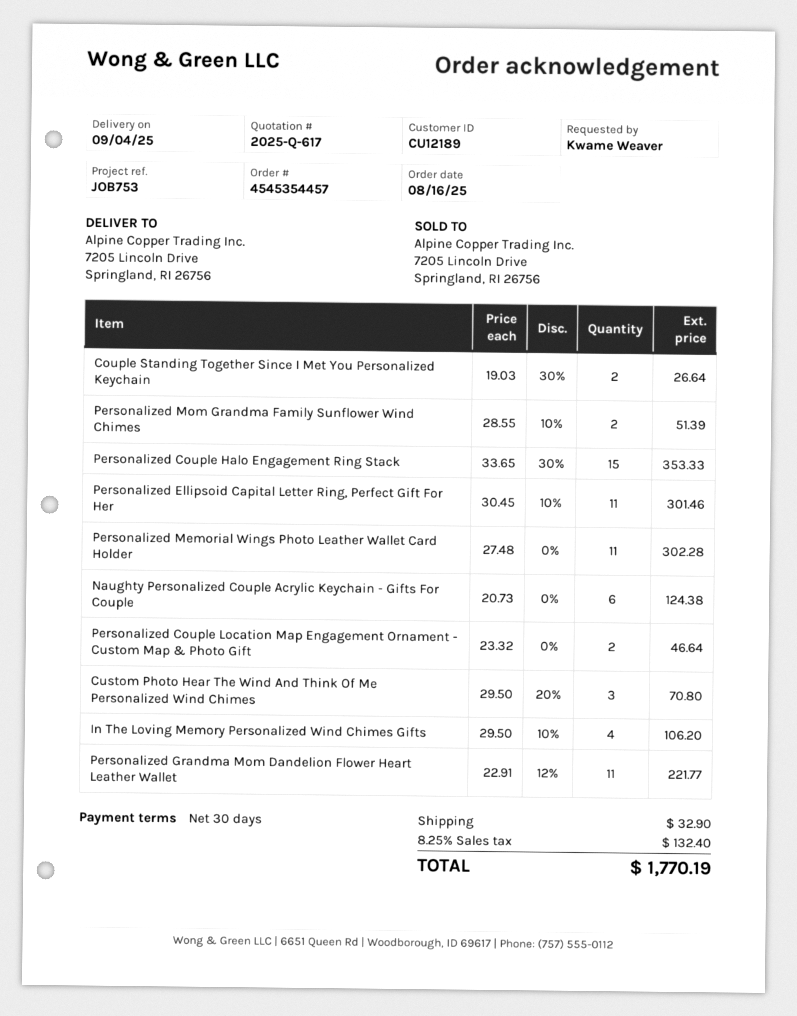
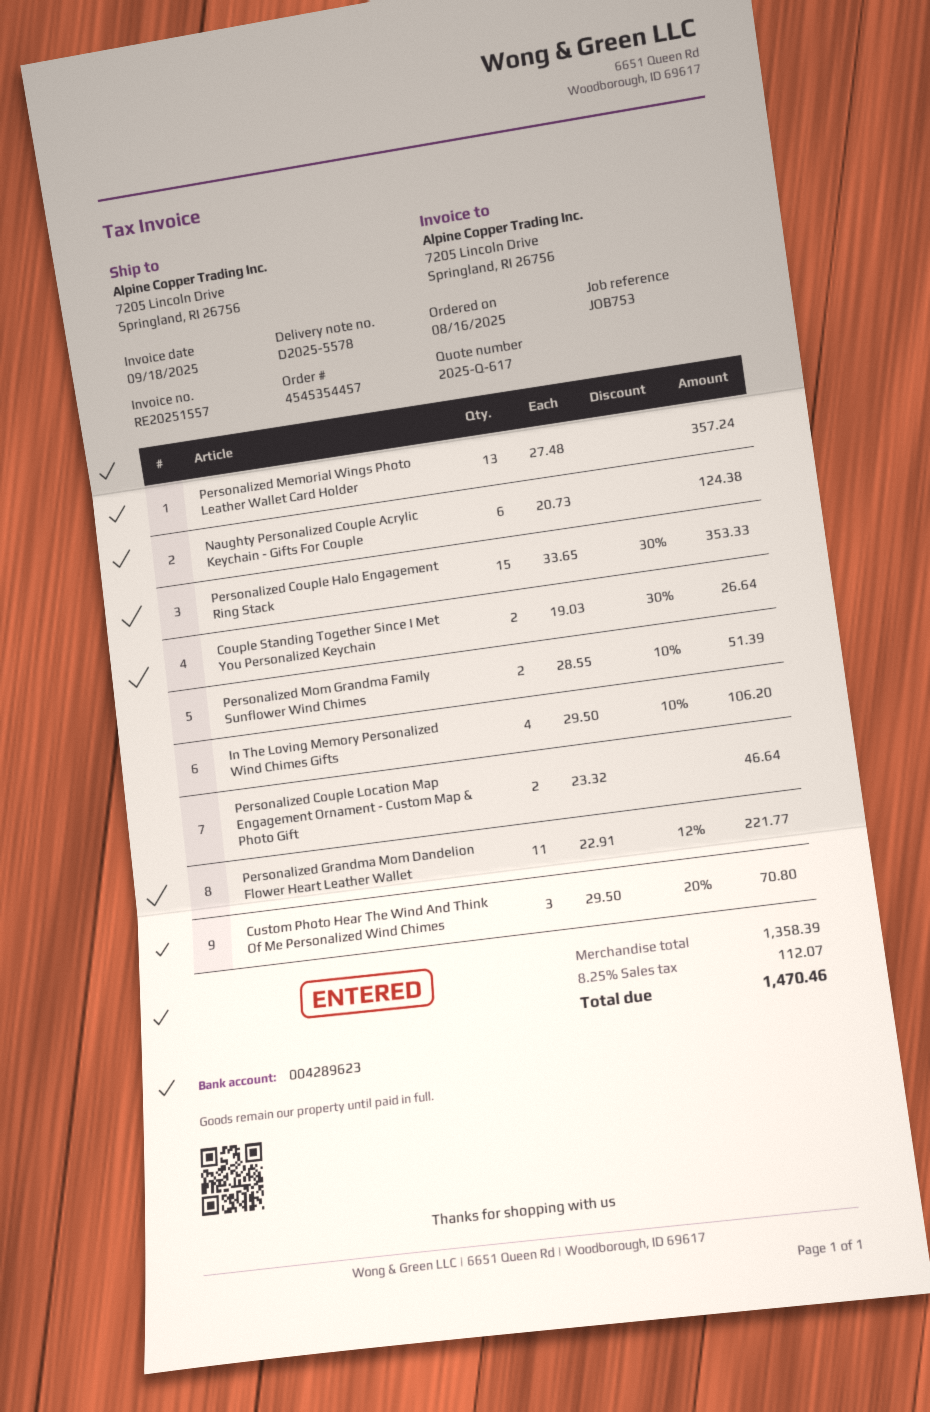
Personalized Ellipsoid Capital Letter Ring, Perfect Gift For Her: 11 x 30.45 - 10% = 301.46 -> none
Personalized Memorial Wings Photo Leather Wallet Card Holder: 11 x 27.48 = 302.28 -> 13 x 27.48 = 357.24
shipping: 32.90 -> none
tax: 8.25% = 132.40 -> 8.25% = 112.07
total: 1770.19 -> 1470.46

